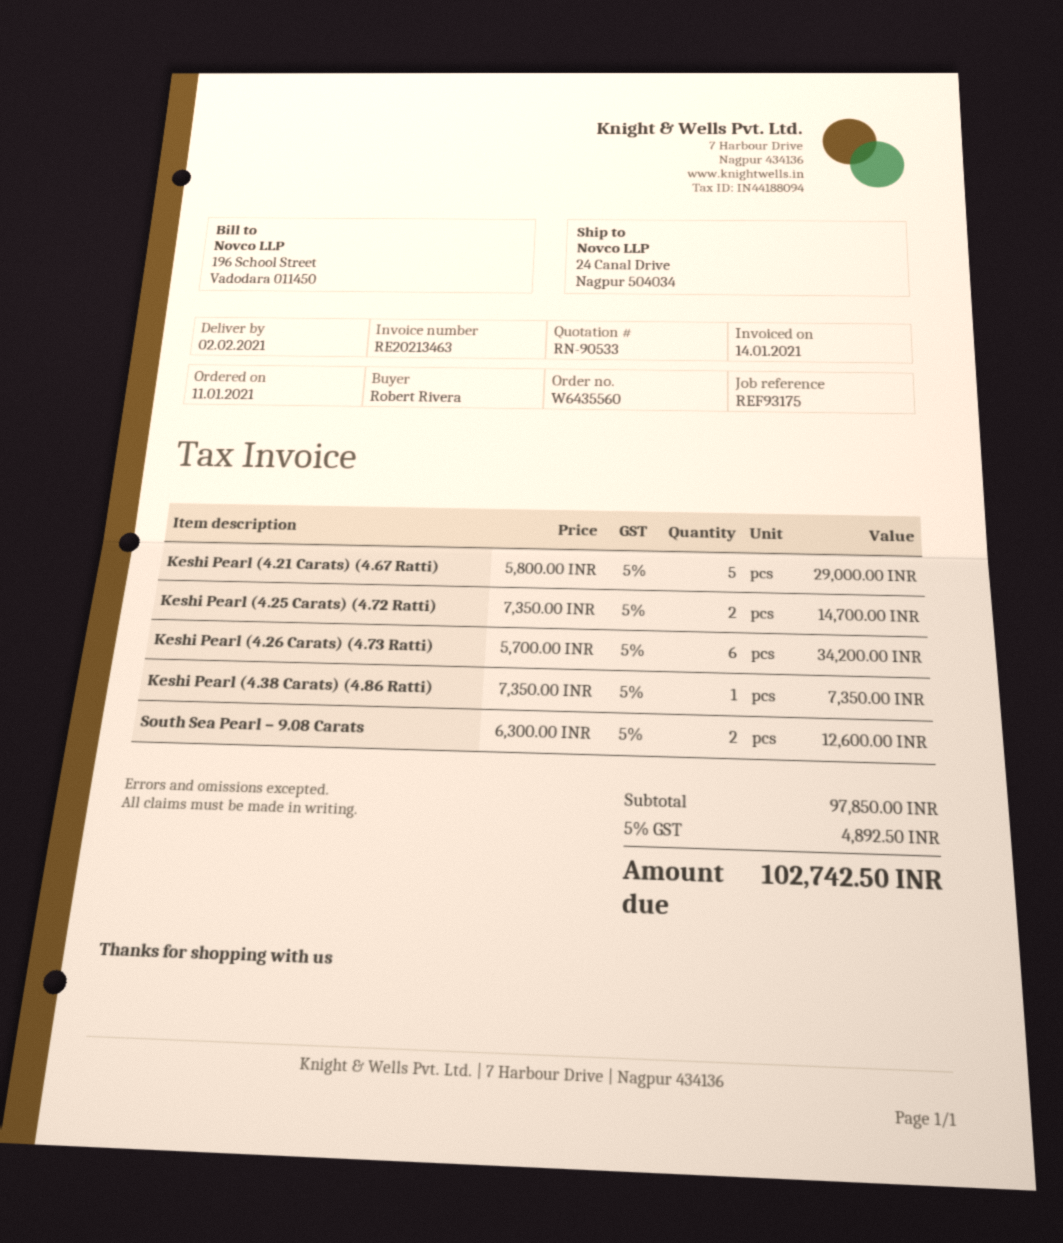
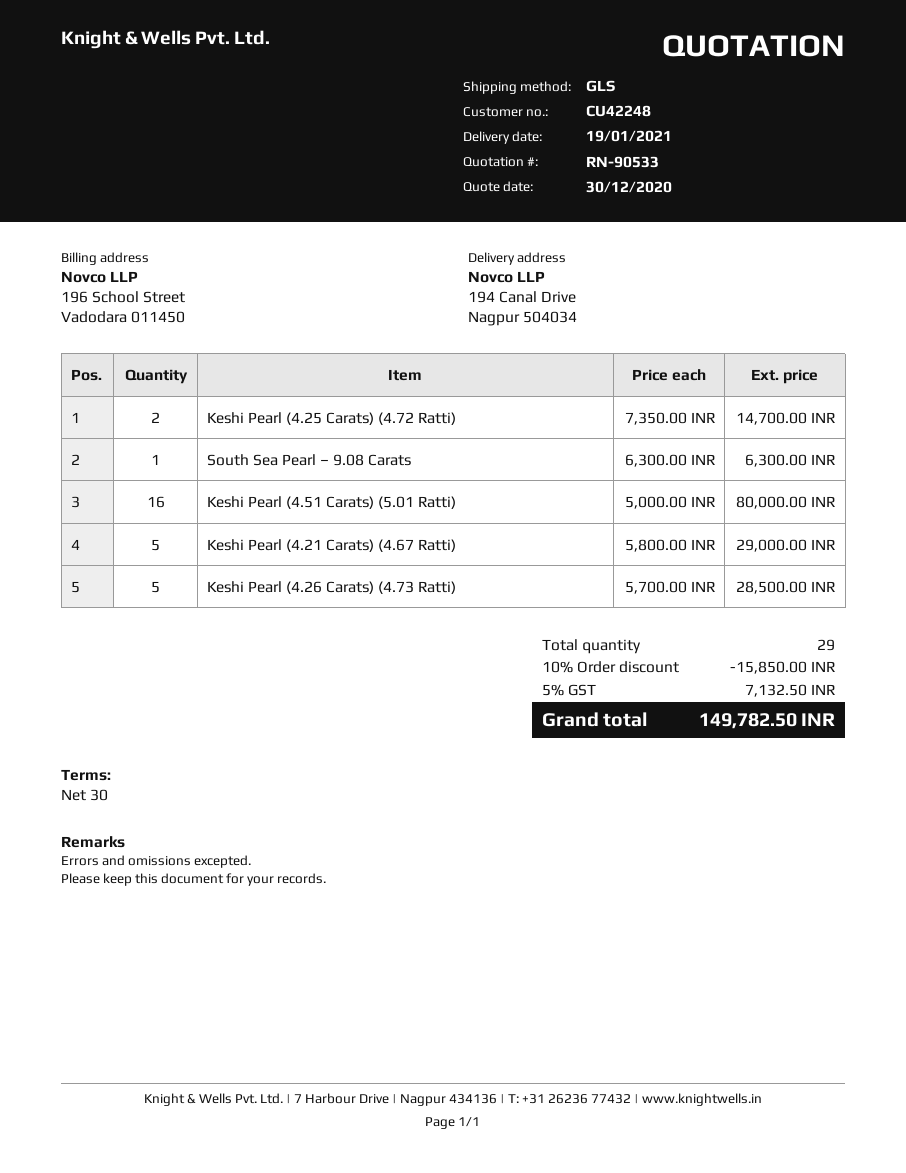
delivery date: 2021-02-02 -> 2021-01-19
ship to: 24 Canal Drive, Nagpur 504034 -> 194 Canal Drive, Nagpur 504034
Keshi Pearl (4.26 Carats) (4.73 Ratti): 6 x 5700.00 = 34200.00 -> 5 x 5700.00 = 28500.00
Keshi Pearl (4.38 Carats) (4.86 Ratti): 1 x 7350.00 = 7350.00 -> none
South Sea Pearl – 9.08 Carats: 2 x 6300.00 = 12600.00 -> 1 x 6300.00 = 6300.00
Keshi Pearl (4.51 Carats) (5.01 Ratti): none -> 16 x 5000.00 = 80000.00
discount: none -> 10% = 15850.00
tax: 5% = 4892.50 -> 5% = 7132.50
total: 102742.50 -> 149782.50

